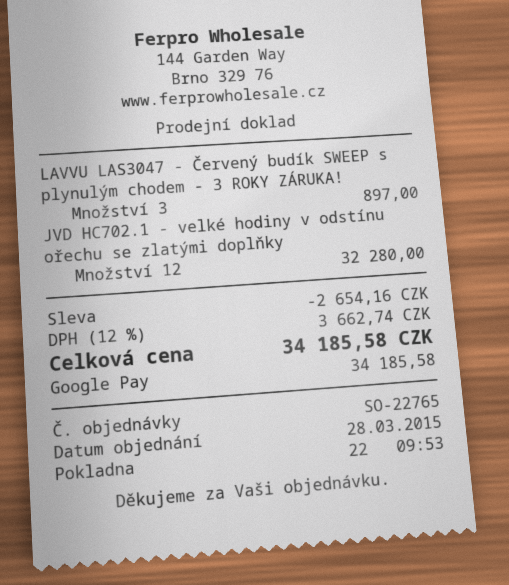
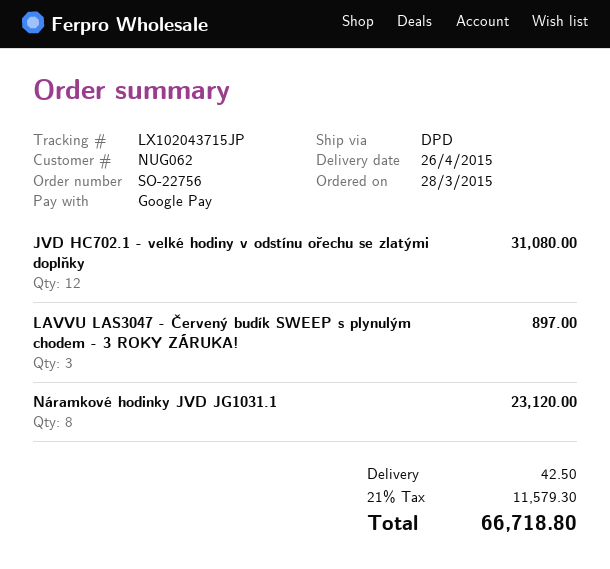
order number: SO-22765 -> SO-22756
JVD HC702.1 - velké hodiny v odstínu ořechu se zlatými doplňky: 12 for 32280.00 -> 12 for 31080.00
Náramkové hodinky JVD JG1031.1: none -> 8 for 23120.00
discount: 2654.16 -> none
shipping: none -> 42.50
tax: 12% = 3662.74 -> 21% = 11579.30
total: 34185.58 -> 66718.80

